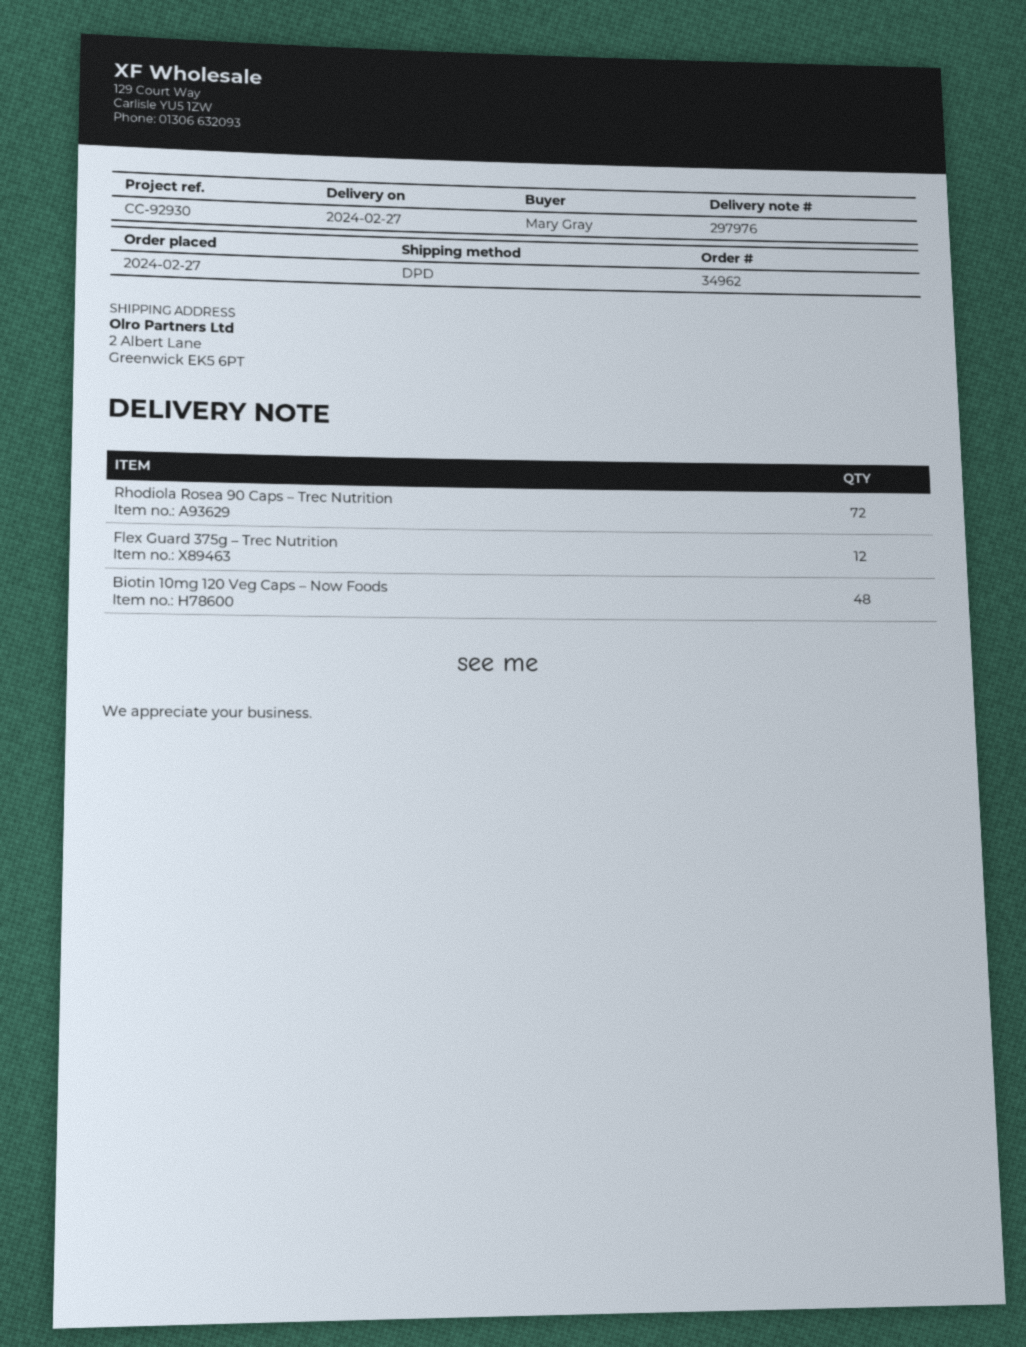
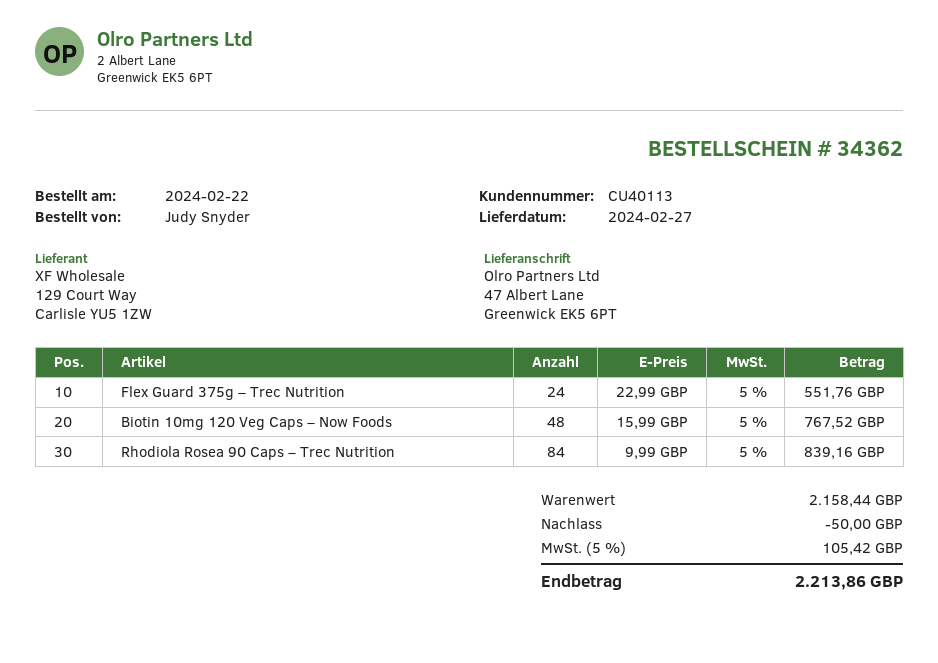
order number: 34962 -> 34362
order date: 2024-02-27 -> 2024-02-22
ordered by: Mary Gray -> Judy Snyder
ship to: 2 Albert Lane, Greenwick EK5 6PT -> 47 Albert Lane, Greenwick EK5 6PT
Rhodiola Rosea 90 Caps – Trec Nutrition: 72 -> 84
Flex Guard 375g – Trec Nutrition: 12 -> 24

